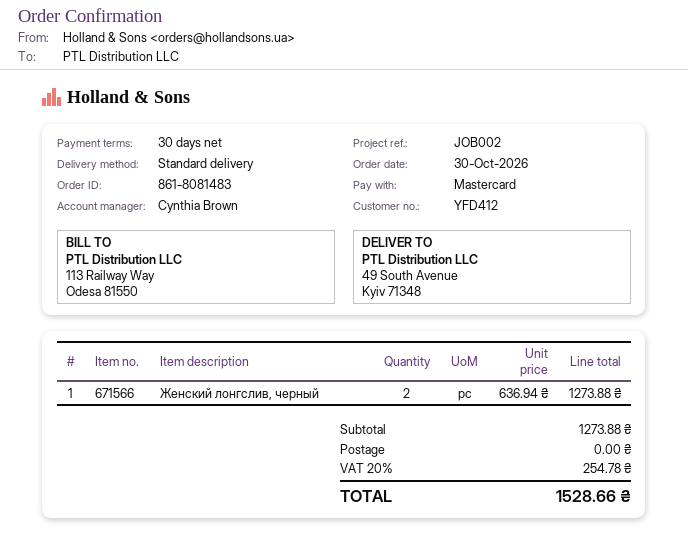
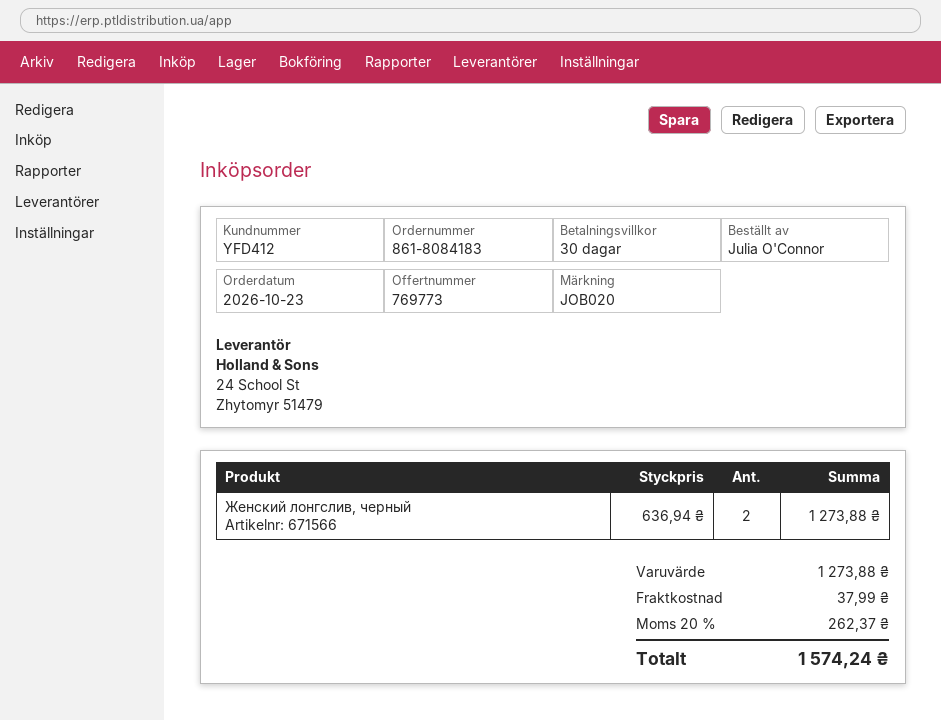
order number: 861-8081483 -> 861-8084183
order date: 2026-10-30 -> 2026-10-23
reference: JOB002 -> JOB020
shipping: 0.00 -> 37.99
tax: 20% = 254.78 -> 20% = 262.37
total: 1528.66 -> 1574.24

